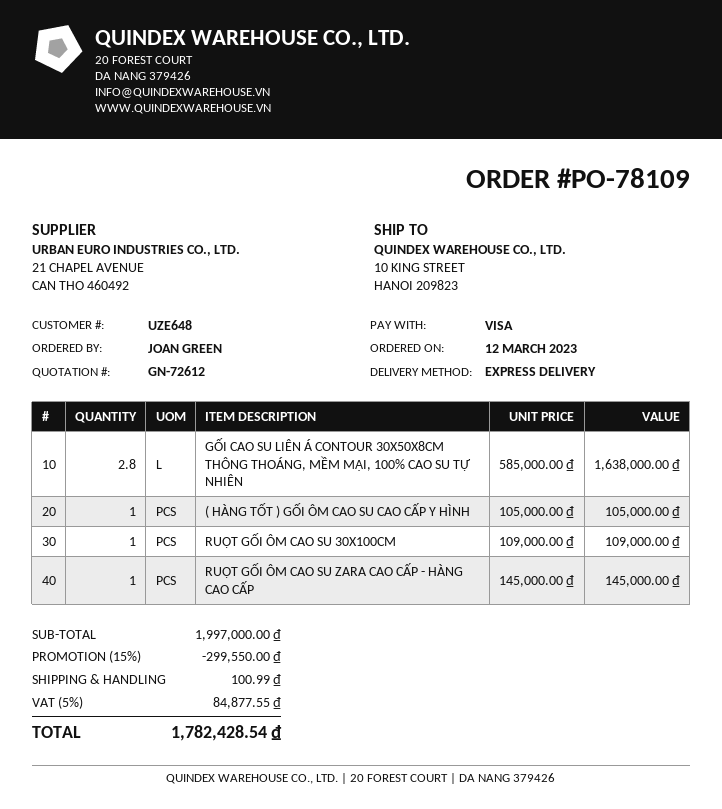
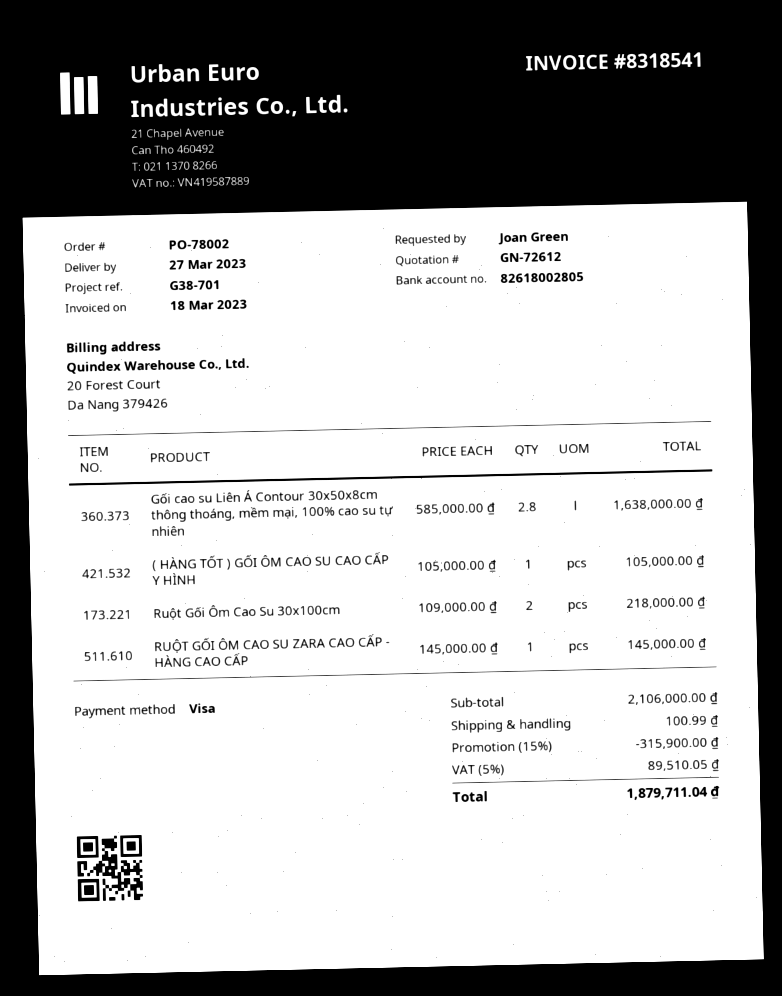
order number: PO-78109 -> PO-78002
RUỘT GỐI ÔM CAO SU 30X100CM: 1 x 109000.00 = 109000.00 -> 2 x 109000.00 = 218000.00
subtotal: 1997000.00 -> 2106000.00
discount: 15% = 299550.00 -> 15% = 315900.00
tax: 5% = 84877.55 -> 5% = 89510.05
total: 1782428.54 -> 1879711.04

